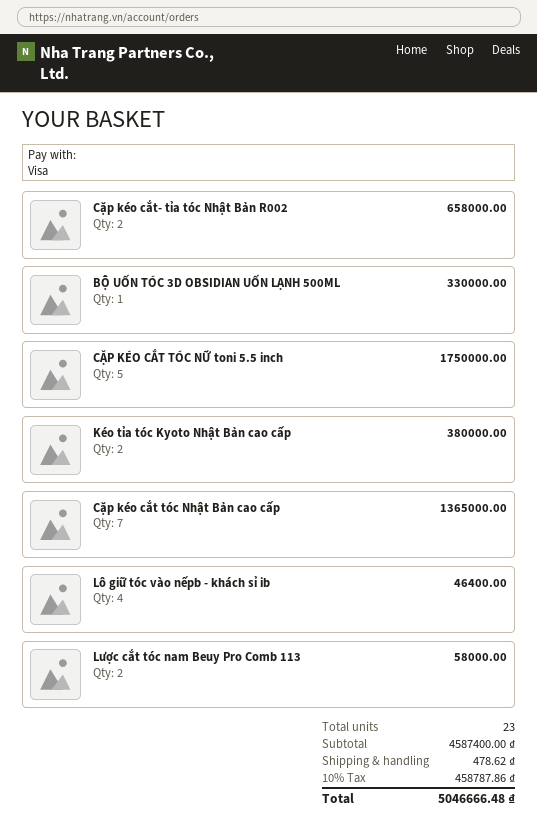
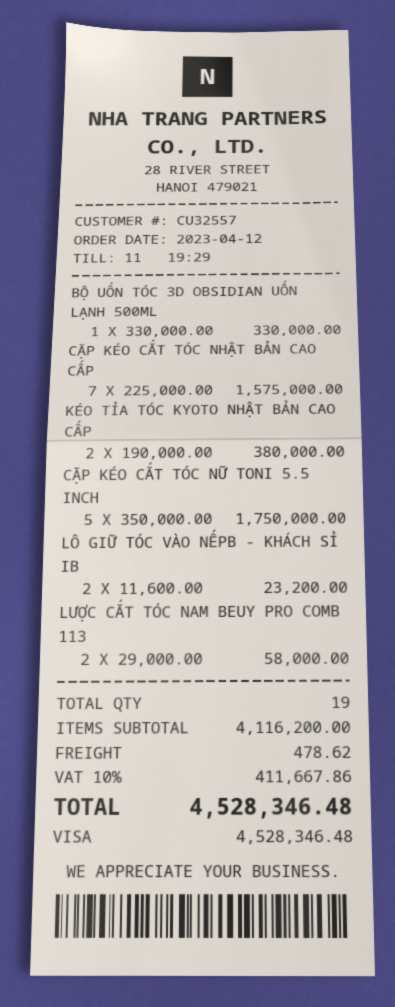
Cặp kéo cắt- tỉa tóc Nhật Bản R002: 2 for 658000.00 -> none
Cặp kéo cắt tóc Nhật Bản cao cấp: 7 for 1365000.00 -> 7 for 1575000.00
Lô giữ tóc vào nếpb - khách sỉ ib: 4 for 46400.00 -> 2 for 23200.00
total quantity: 23 -> 19
subtotal: 4587400.00 -> 4116200.00
tax: 10% = 458787.86 -> 10% = 411667.86
total: 5046666.48 -> 4528346.48

